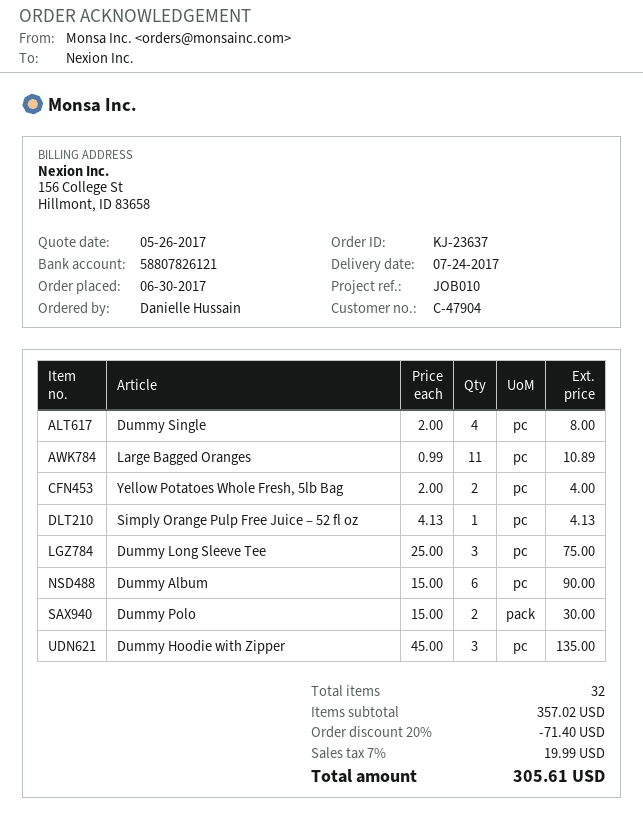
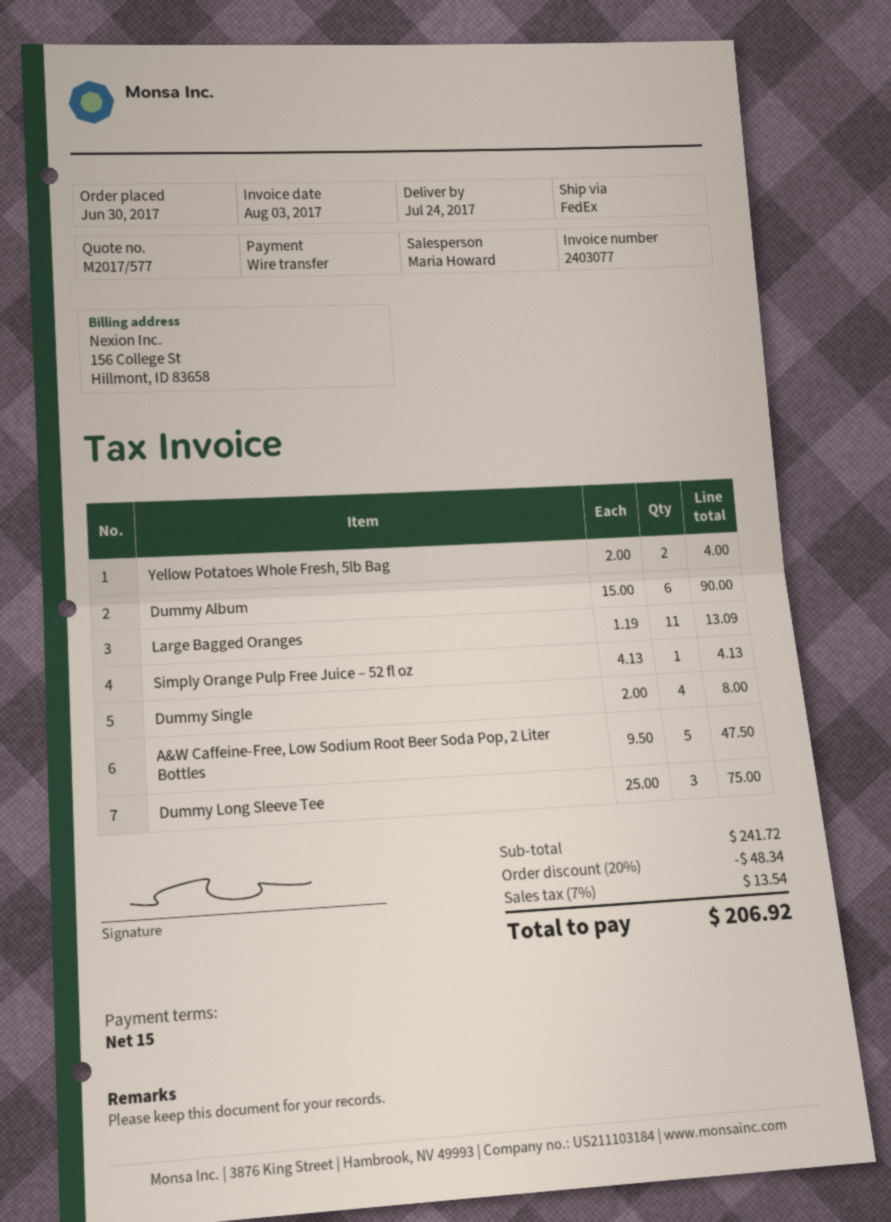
Large Bagged Oranges: 11 x 0.99 = 10.89 -> 11 x 1.19 = 13.09
Dummy Polo: 2 x 15.00 = 30.00 -> none
Dummy Hoodie with Zipper: 3 x 45.00 = 135.00 -> none
A&W Caffeine-Free, Low Sodium Root Beer Soda Pop, 2 Liter Bottles: none -> 5 x 9.50 = 47.50
subtotal: 357.02 -> 241.72
discount: 20% = 71.40 -> 20% = 48.34
tax: 7% = 19.99 -> 7% = 13.54
total: 305.61 -> 206.92

